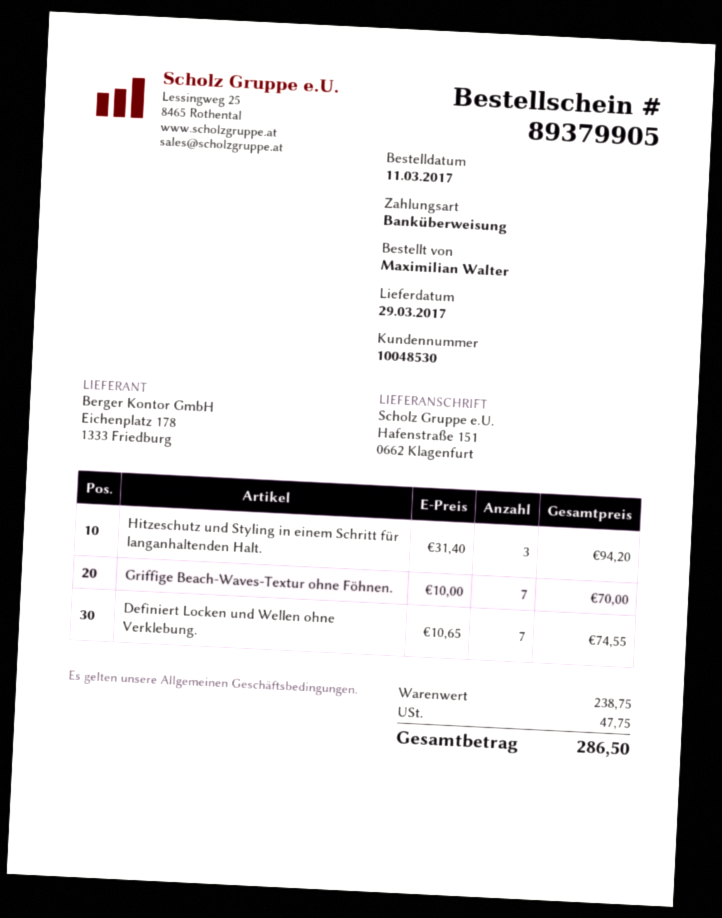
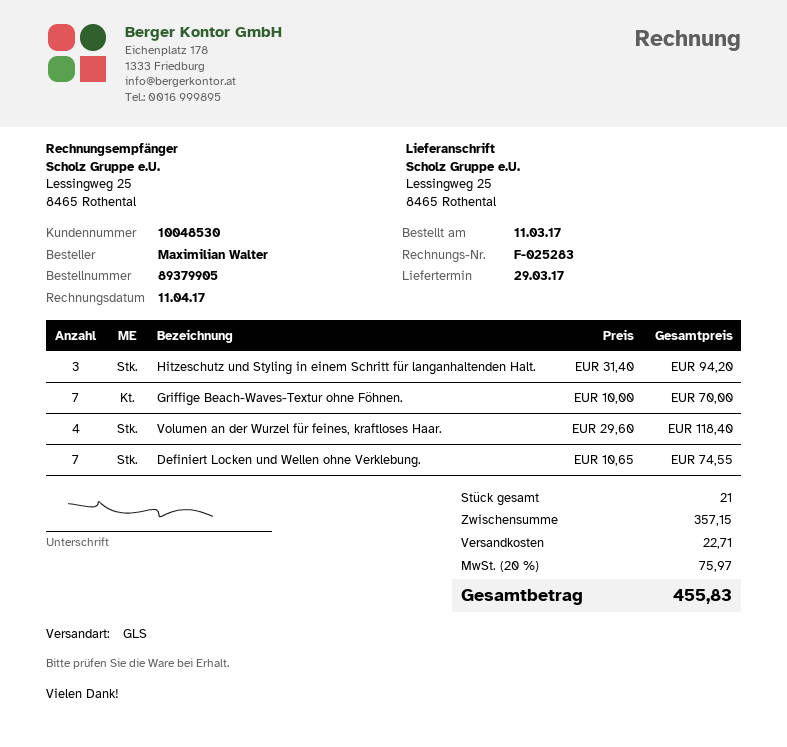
ship to: Hafenstraße 151, 0662 Klagenfurt -> Lessingweg 25, 8465 Rothental
Volumen an der Wurzel für feines, kraftloses Haar.: none -> 4 x 29.60 = 118.40
subtotal: 238.75 -> 357.15
shipping: none -> 22.71
tax: 47.75 -> 75.97
total: 286.50 -> 455.83

